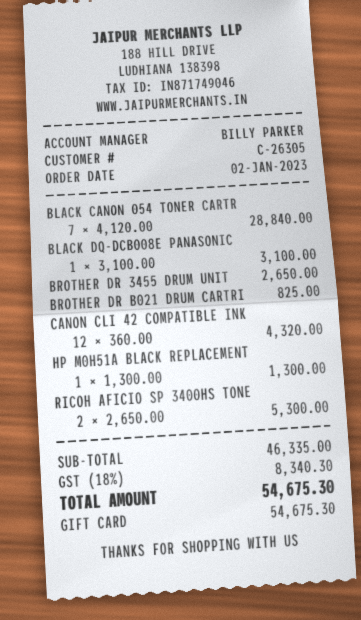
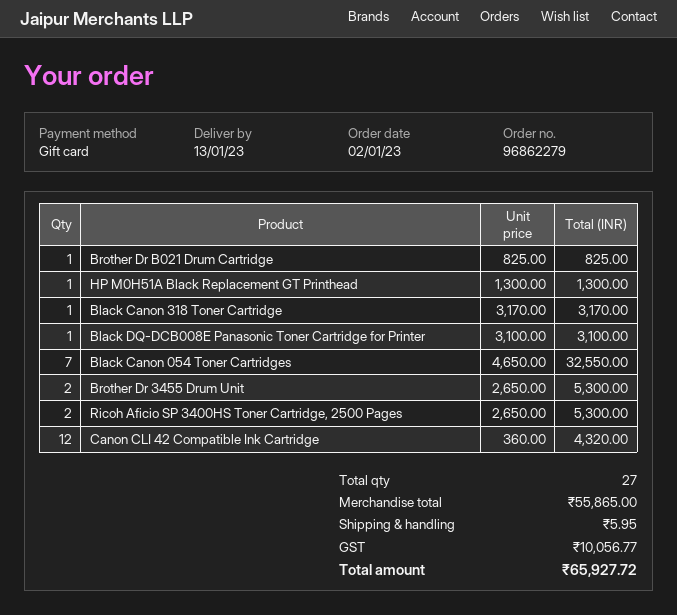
BLACK CANON 054 TONER CARTR: 7 x 4120.00 = 28840.00 -> 7 x 4650.00 = 32550.00
BROTHER DR 3455 DRUM UNIT: 1 x 2650.00 = 2650.00 -> 2 x 2650.00 = 5300.00
Black Canon 318 Toner Cartridge: none -> 1 x 3170.00 = 3170.00
subtotal: 46335.00 -> 55865.00
shipping: none -> 5.95
tax: 8340.30 -> 10056.77
total: 54675.30 -> 65927.72

